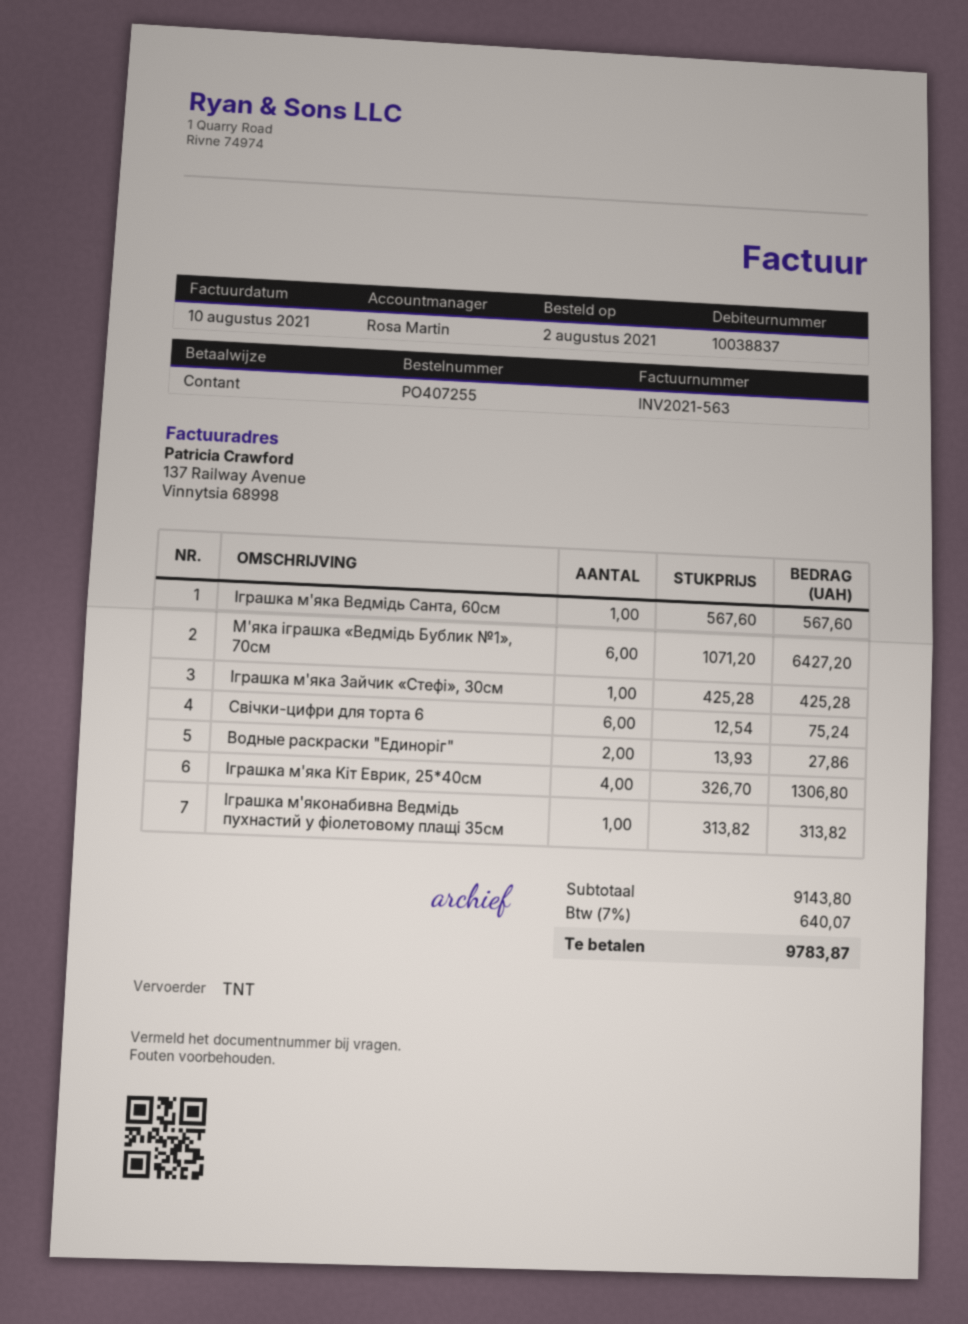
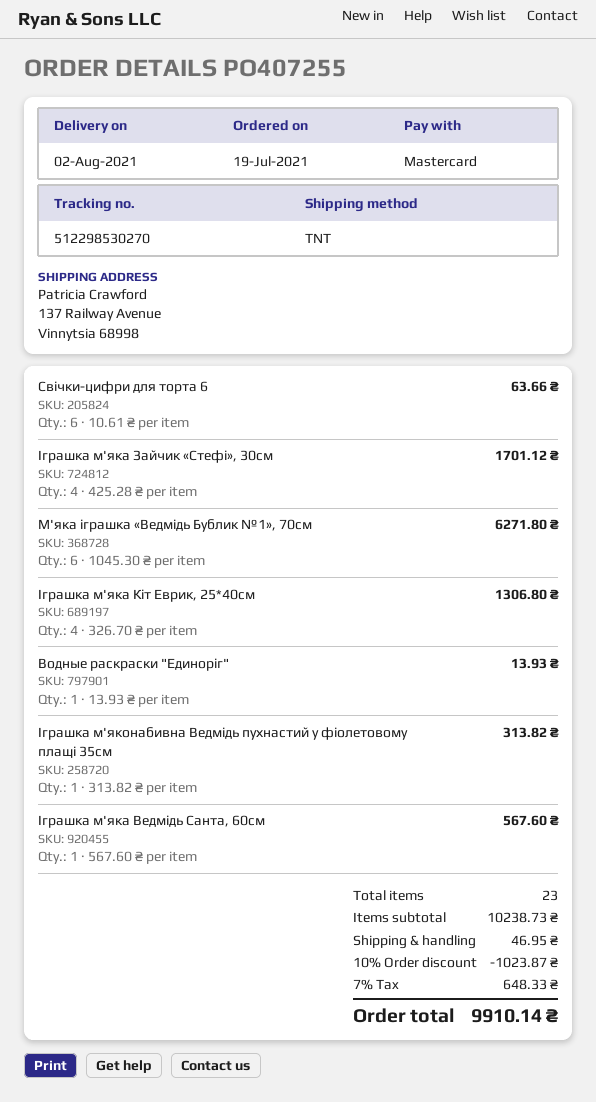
order date: 2021-08-02 -> 2021-07-19
payment method: cash -> Mastercard
М'яка іграшка «Ведмідь Бублик №1», 70см: 6 x 1071.20 = 6427.20 -> 6 x 1045.30 = 6271.80
Іграшка м'яка Зайчик «Стефі», 30см: 1 x 425.28 = 425.28 -> 4 x 425.28 = 1701.12
Свічки-цифри для торта 6: 6 x 12.54 = 75.24 -> 6 x 10.61 = 63.66
Водные раскраски "Единоріг": 2 x 13.93 = 27.86 -> 1 x 13.93 = 13.93
subtotal: 9143.80 -> 10238.73
discount: none -> 10% = 1023.87
shipping: none -> 46.95
tax: 7% = 640.07 -> 7% = 648.33
total: 9783.87 -> 9910.14

